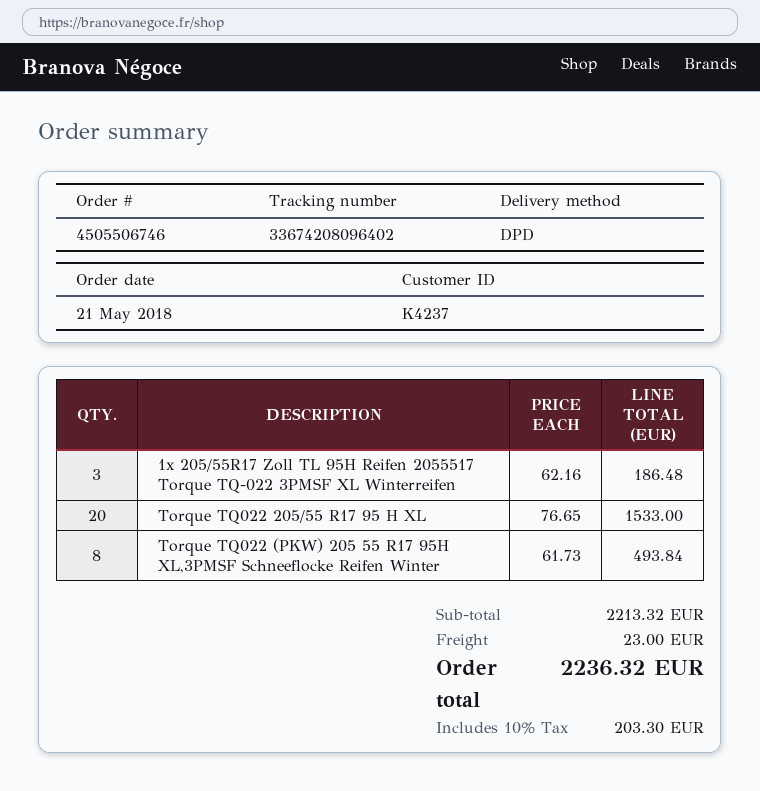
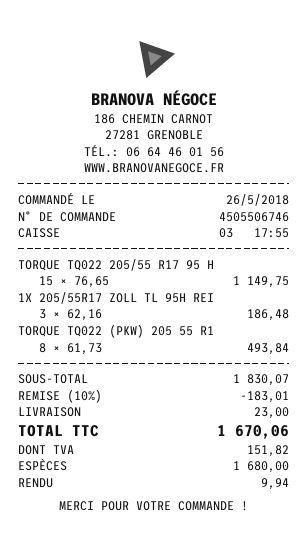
order date: 2018-05-21 -> 2018-05-26
Torque TQ022 205/55 R17 95 H XL: 20 x 76.65 = 1533.00 -> 15 x 76.65 = 1149.75
subtotal: 2213.32 -> 1830.07
discount: none -> 10% = 183.01
tax: 203.30 -> 151.82
total: 2236.32 -> 1670.06

